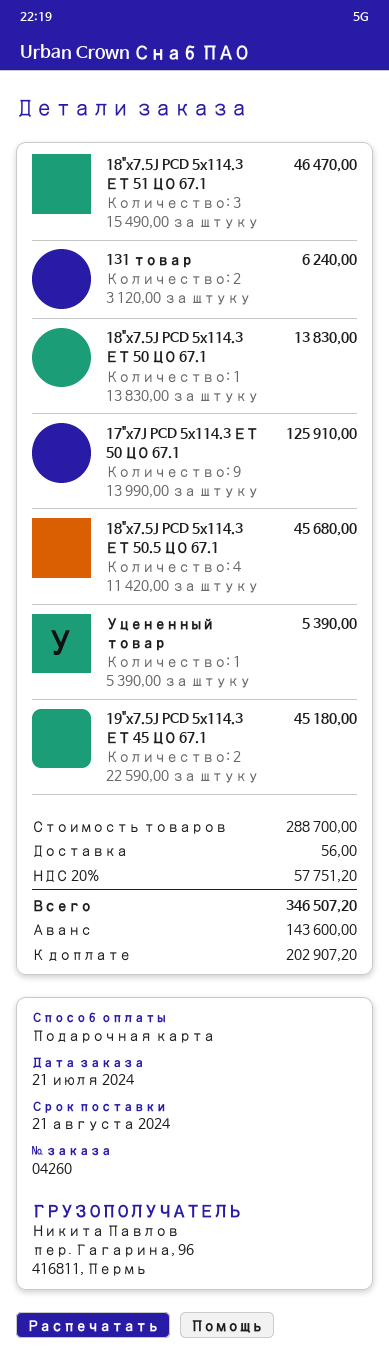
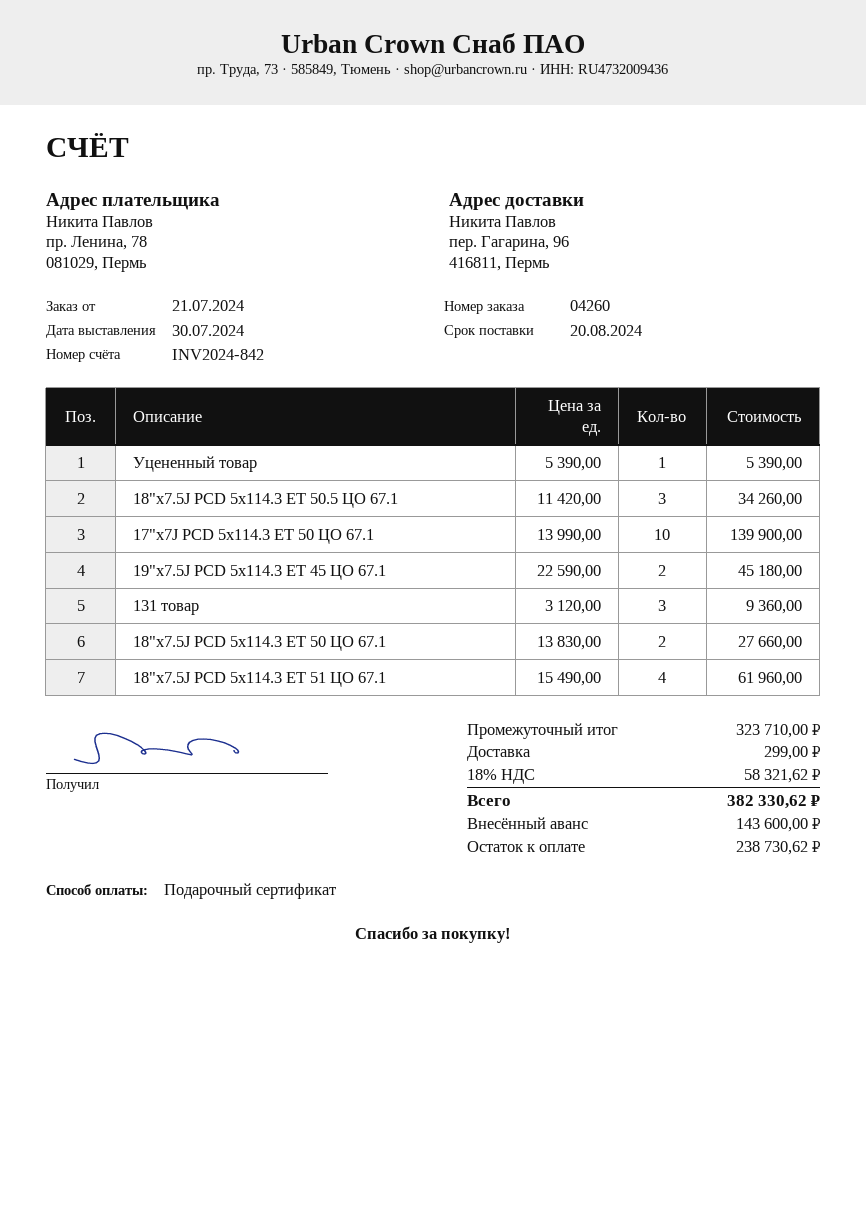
delivery date: 2024-08-21 -> 2024-08-20
18"x7.5J PCD 5x114.3 ЕТ 51 ЦО 67.1: 3 x 15490.00 = 46470.00 -> 4 x 15490.00 = 61960.00
131 товар: 2 x 3120.00 = 6240.00 -> 3 x 3120.00 = 9360.00
18"x7.5J PCD 5x114.3 ЕТ 50 ЦО 67.1: 1 x 13830.00 = 13830.00 -> 2 x 13830.00 = 27660.00
17"x7J PCD 5x114.3 ЕТ 50 ЦО 67.1: 9 x 13990.00 = 125910.00 -> 10 x 13990.00 = 139900.00
18"x7.5J PCD 5x114.3 ЕТ 50.5 ЦО 67.1: 4 x 11420.00 = 45680.00 -> 3 x 11420.00 = 34260.00
subtotal: 288700.00 -> 323710.00
shipping: 56.00 -> 299.00
tax: 20% = 57751.20 -> 18% = 58321.62
total: 346507.20 -> 382330.62
balance: 202907.20 -> 238730.62

